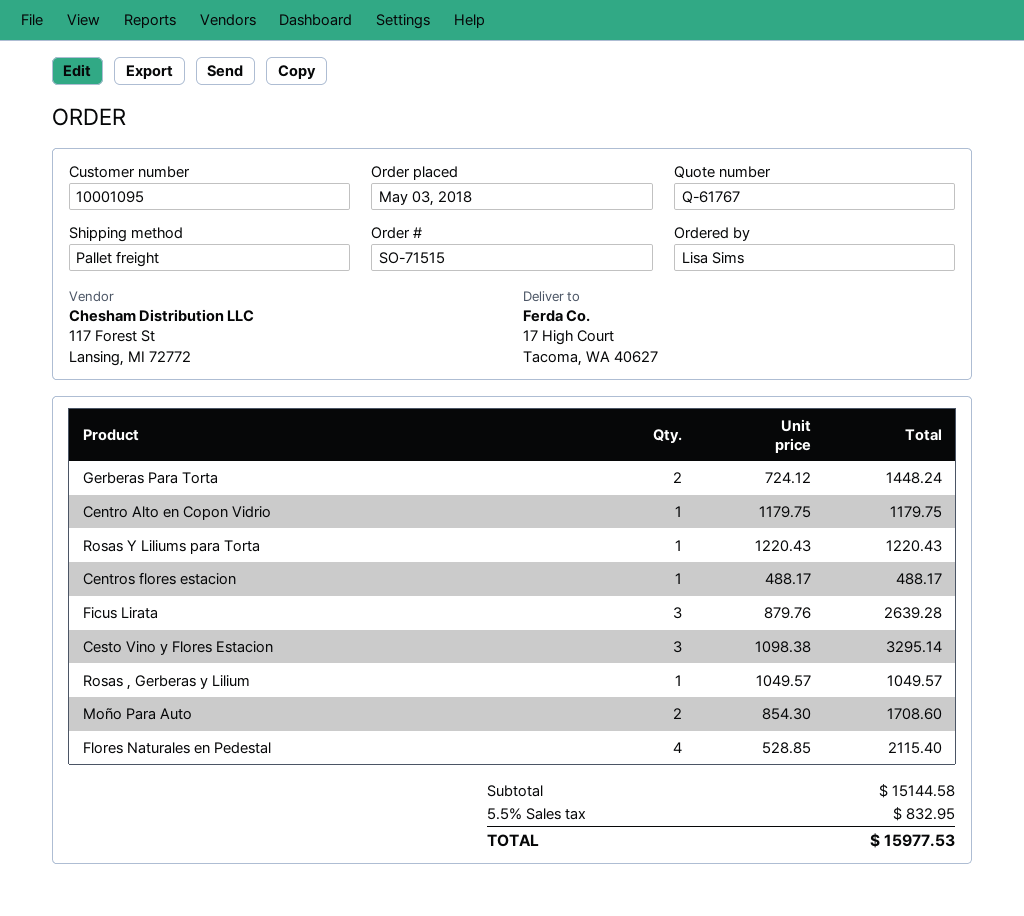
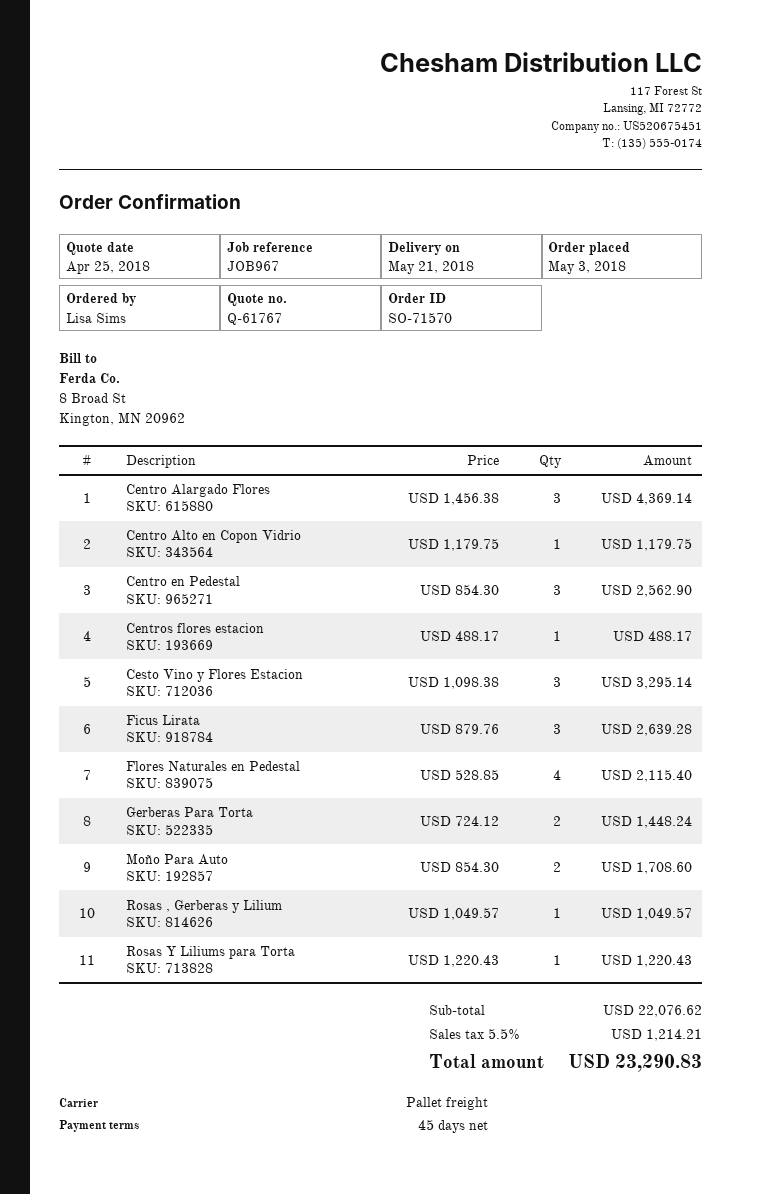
order number: SO-71515 -> SO-71570
Centro Alargado Flores: none -> 3 x 1456.38 = 4369.14
Centro en Pedestal: none -> 3 x 854.30 = 2562.90
subtotal: 15144.58 -> 22076.62
tax: 5.5% = 832.95 -> 5.5% = 1214.21
total: 15977.53 -> 23290.83

